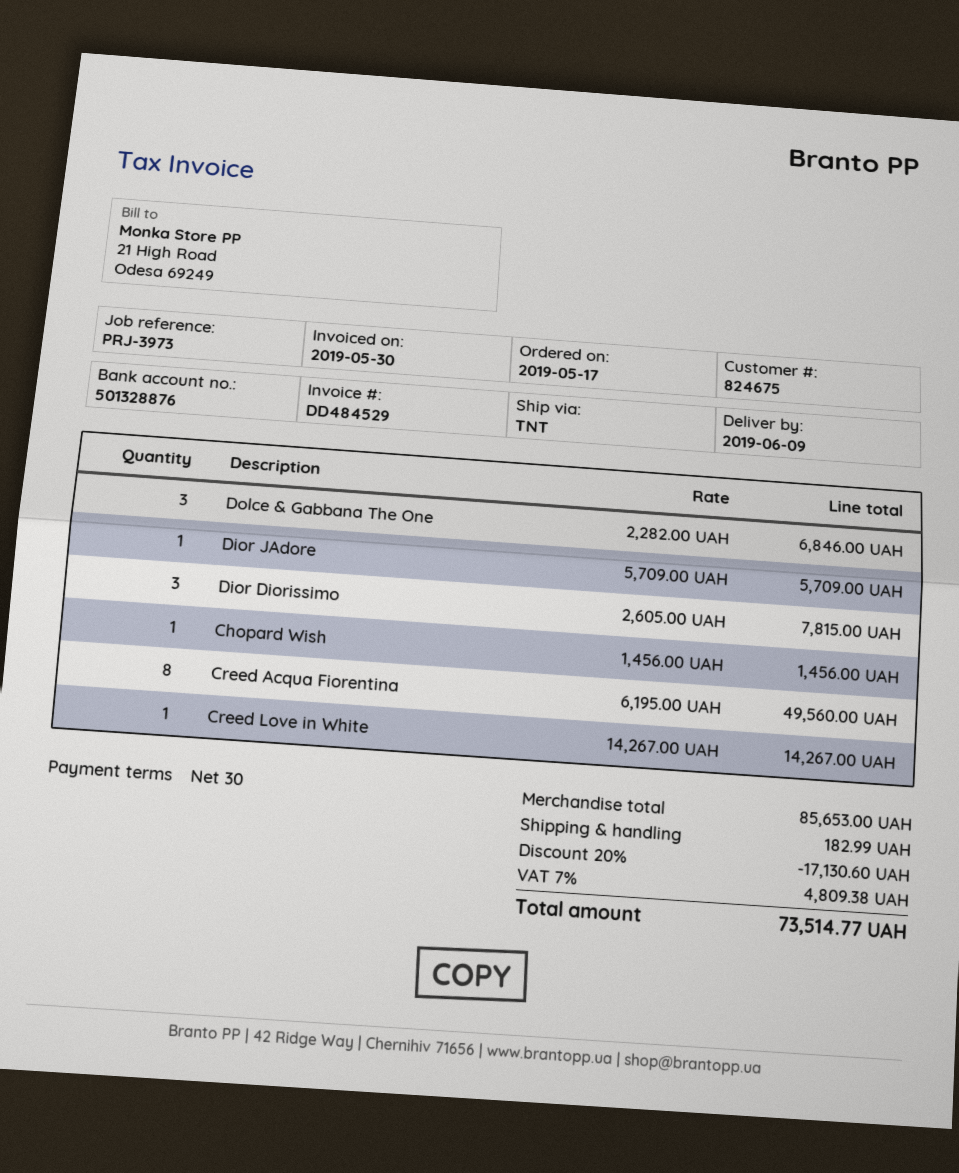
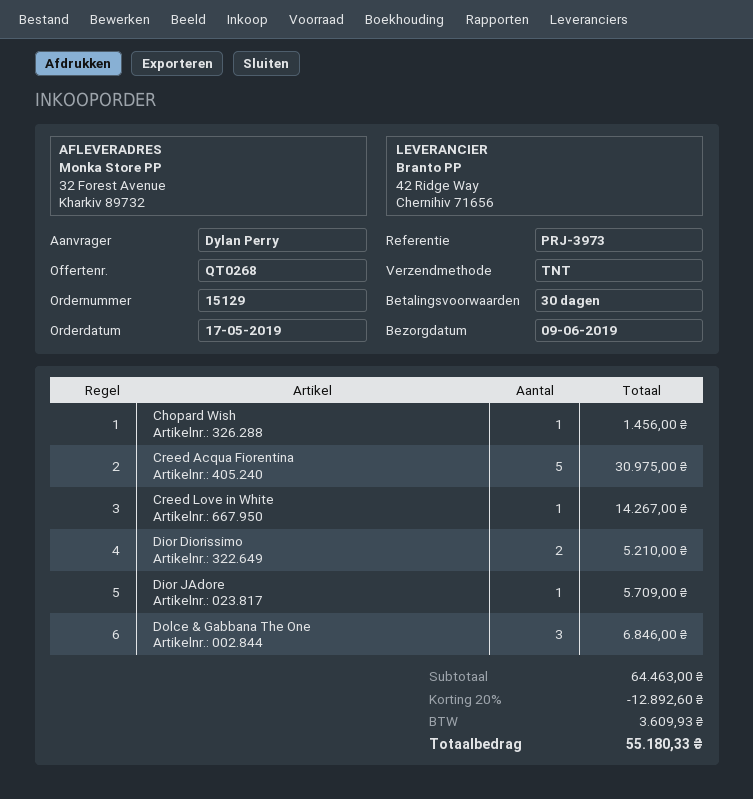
Dior Diorissimo: 3 for 7815.00 -> 2 for 5210.00
Creed Acqua Fiorentina: 8 for 49560.00 -> 5 for 30975.00
subtotal: 85653.00 -> 64463.00
discount: 20% = 17130.60 -> 20% = 12892.60
shipping: 182.99 -> none
tax: 4809.38 -> 3609.93
total: 73514.77 -> 55180.33

